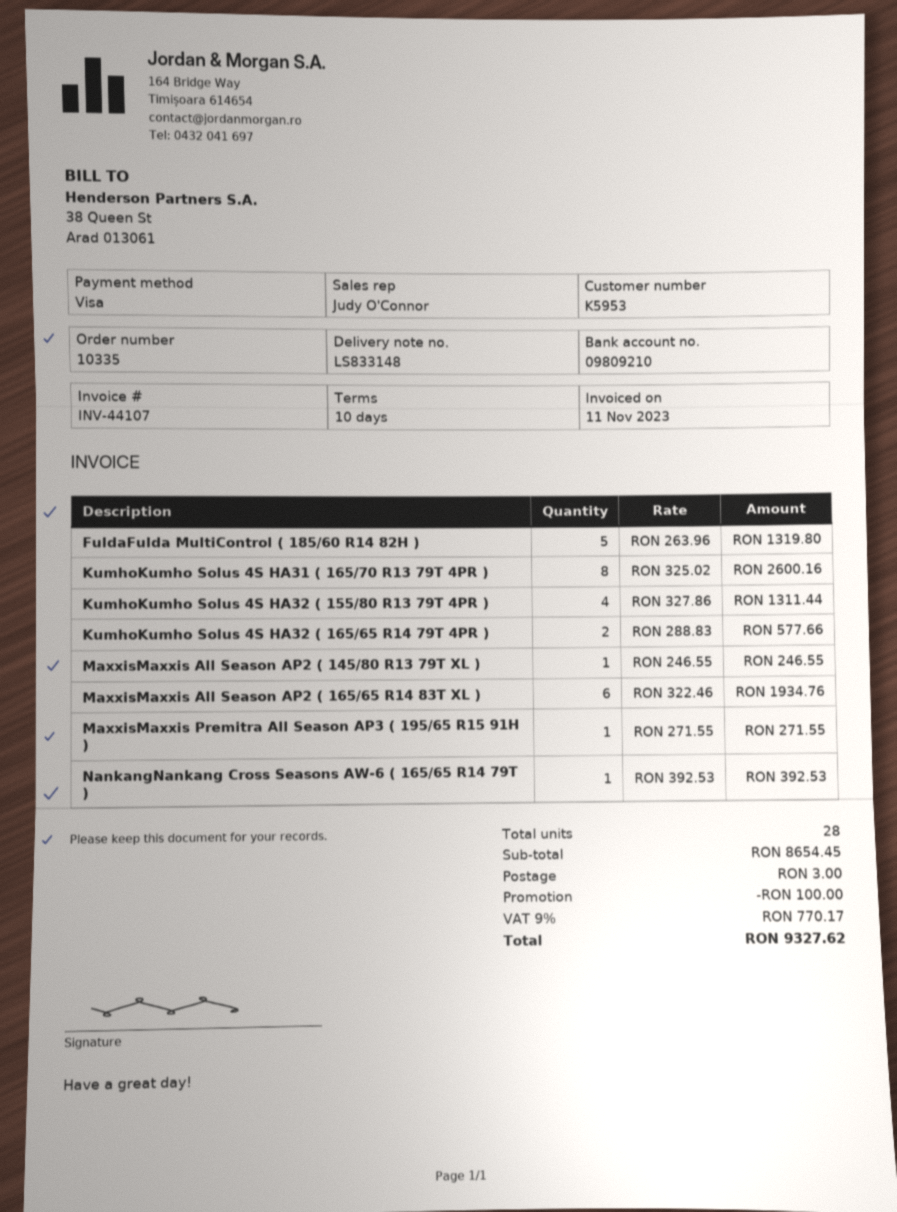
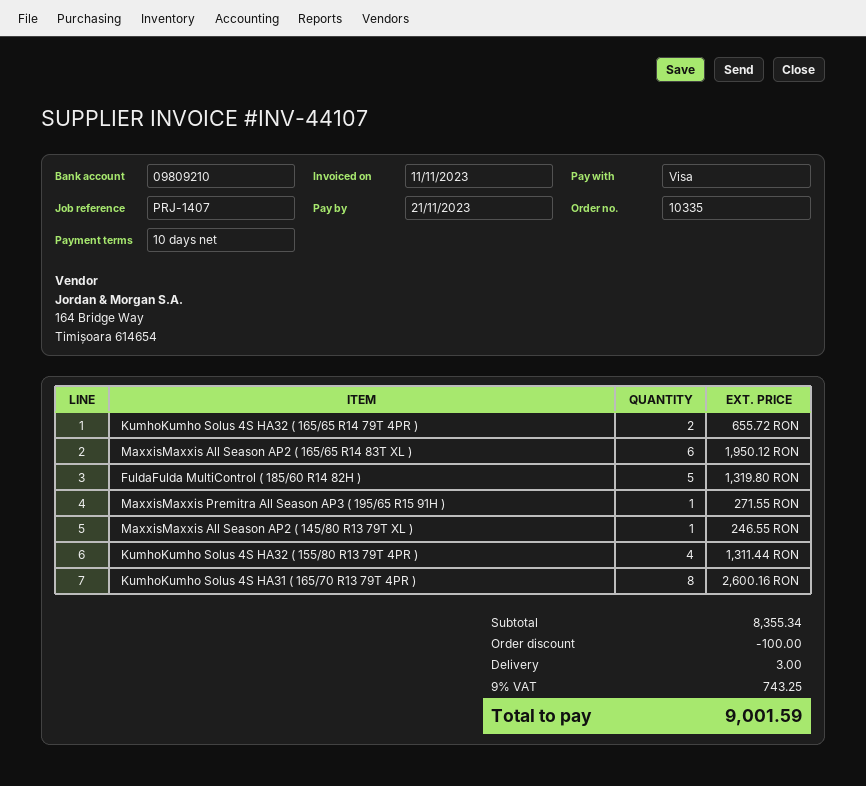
KumhoKumho Solus 4S HA32 ( 165/65 R14 79T 4PR ): 2 for 577.66 -> 2 for 655.72
MaxxisMaxxis All Season AP2 ( 165/65 R14 83T XL ): 6 for 1934.76 -> 6 for 1950.12
NankangNankang Cross Seasons AW-6 ( 165/65 R14 79T ): 1 for 392.53 -> none
subtotal: 8654.45 -> 8355.34
tax: 9% = 770.17 -> 9% = 743.25
total: 9327.62 -> 9001.59

